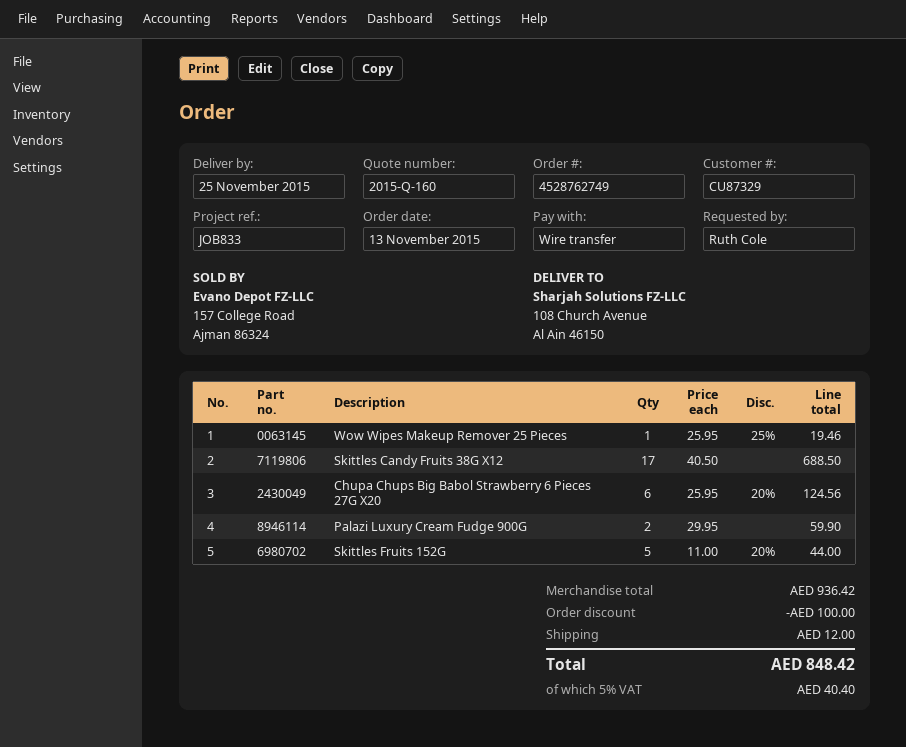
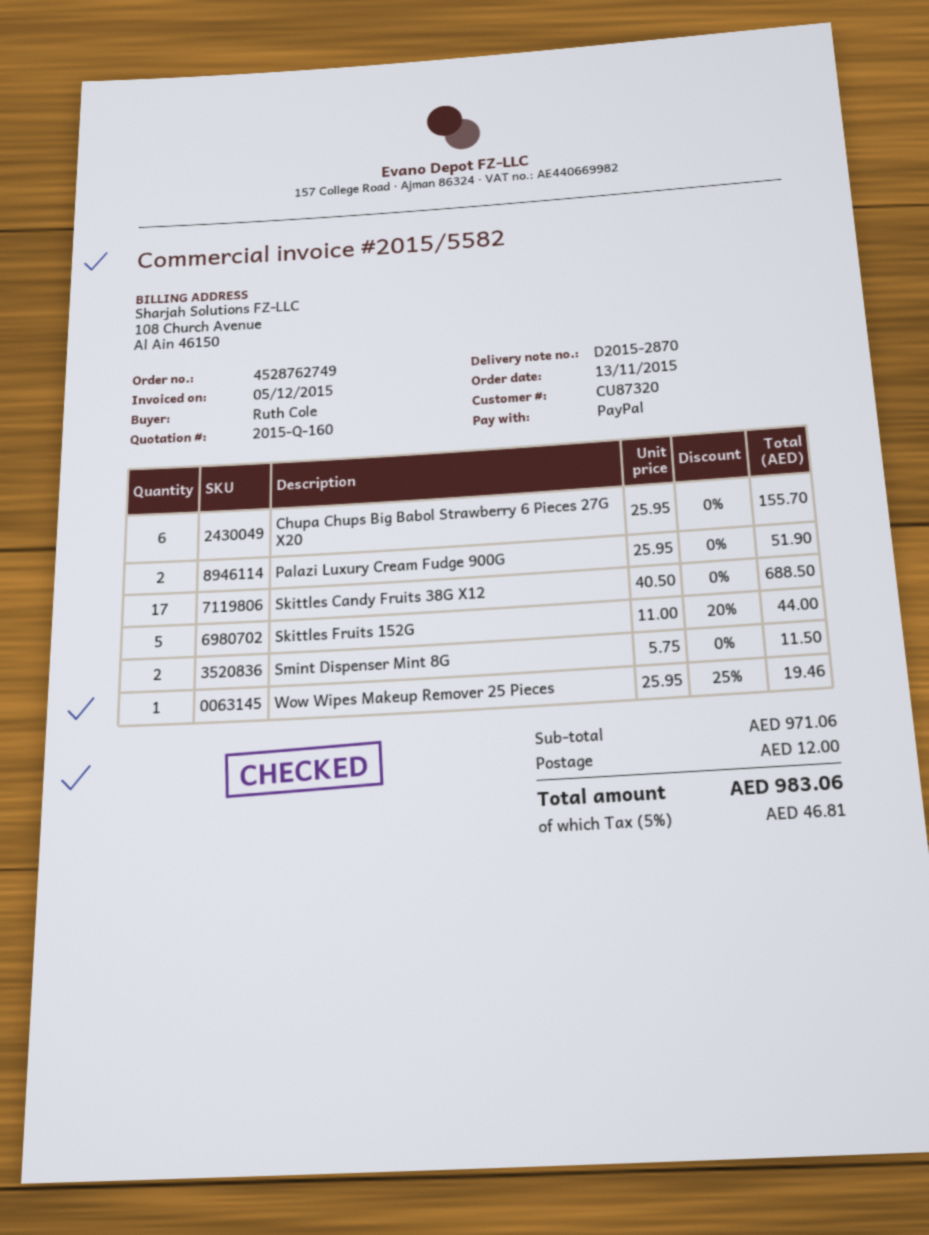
customer number: CU87329 -> CU87320
payment method: bank transfer -> PayPal
Chupa Chups Big Babol Strawberry 6 Pieces 27G X20: 6 x 25.95 - 20% = 124.56 -> 6 x 25.95 = 155.70
Palazi Luxury Cream Fudge 900G: 2 x 29.95 = 59.90 -> 2 x 25.95 = 51.90
Smint Dispenser Mint 8G: none -> 2 x 5.75 = 11.50
subtotal: 936.42 -> 971.06
discount: 100.00 -> none
tax: 5% = 40.40 -> 5% = 46.81
total: 848.42 -> 983.06

